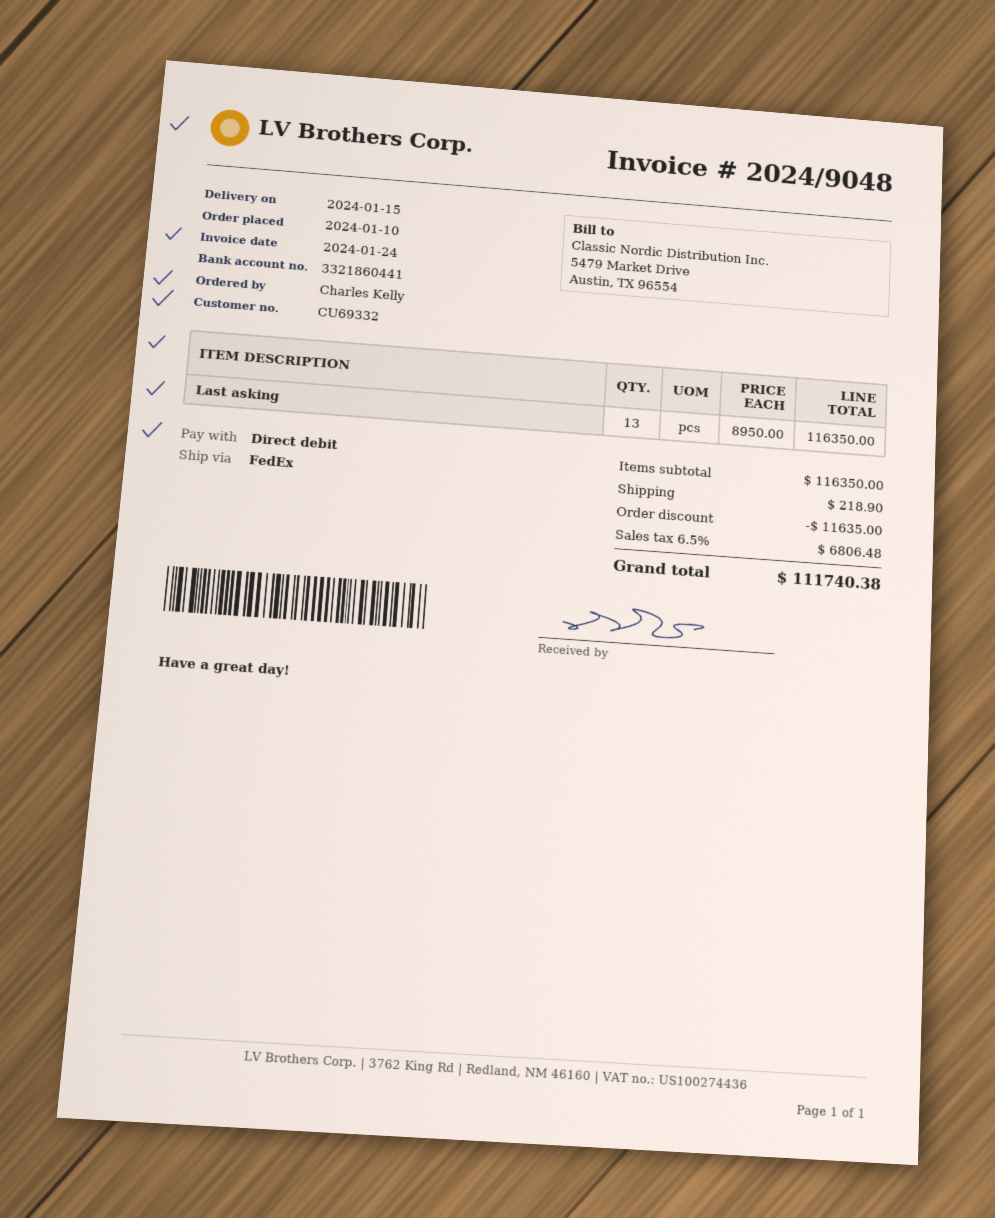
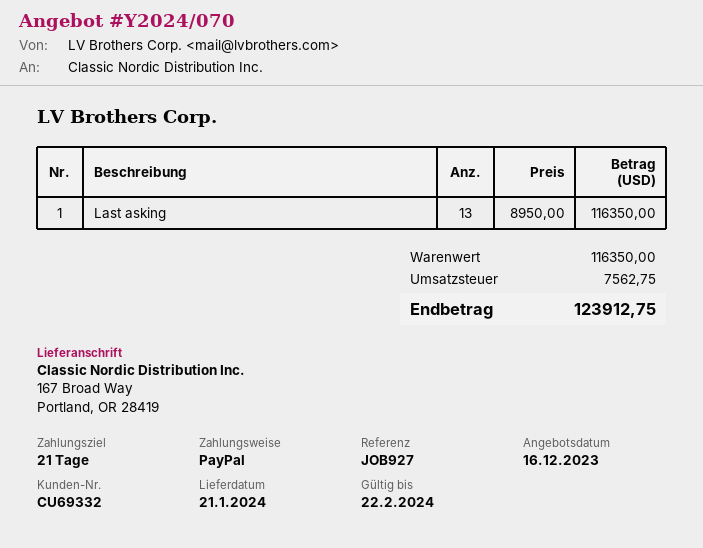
delivery date: 2024-01-15 -> 2024-01-21
payment method: direct debit -> PayPal
discount: 11635.00 -> none
shipping: 218.90 -> none
tax: 6806.48 -> 7562.75
total: 111740.38 -> 123912.75

